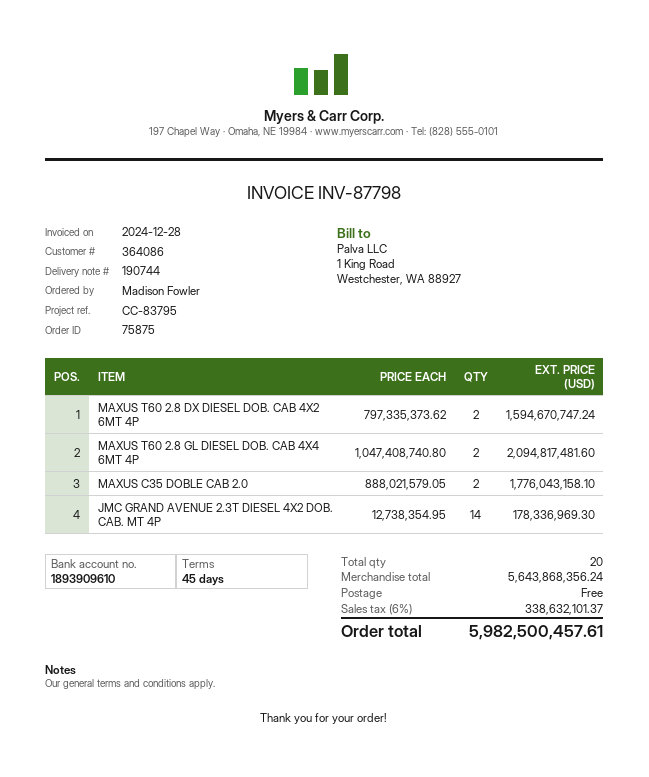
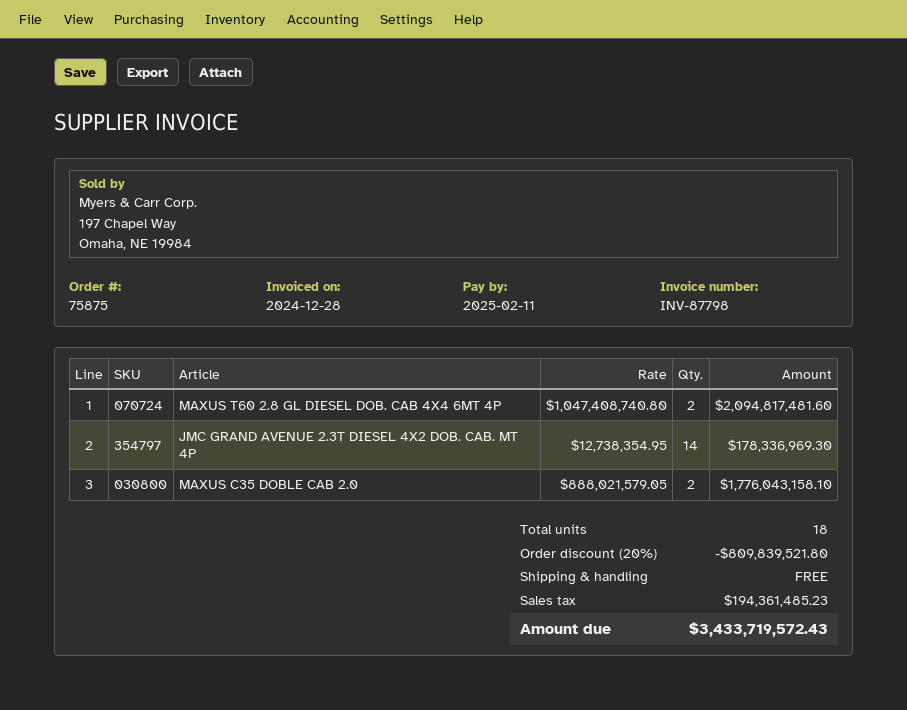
MAXUS T60 2.8 DX DIESEL DOB. CAB 4X2 6MT 4P: 2 x 797335373.62 = 1594670747.24 -> none
total quantity: 20 -> 18
discount: none -> 20% = 809839521.80
tax: 338632101.37 -> 194361485.23
total: 5982500457.61 -> 3433719572.43

